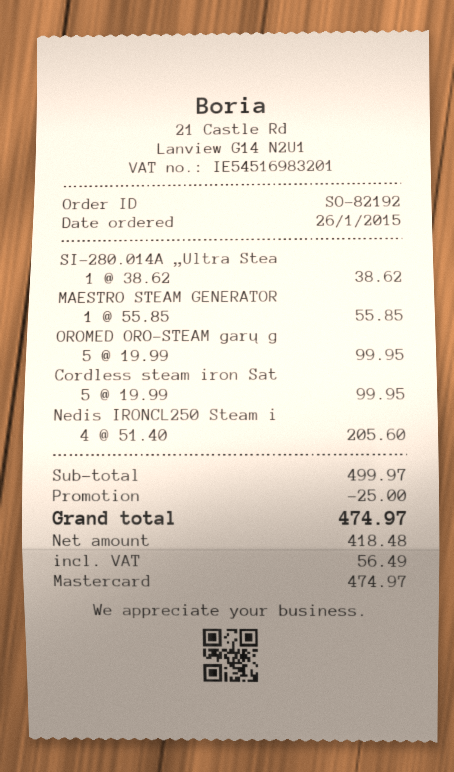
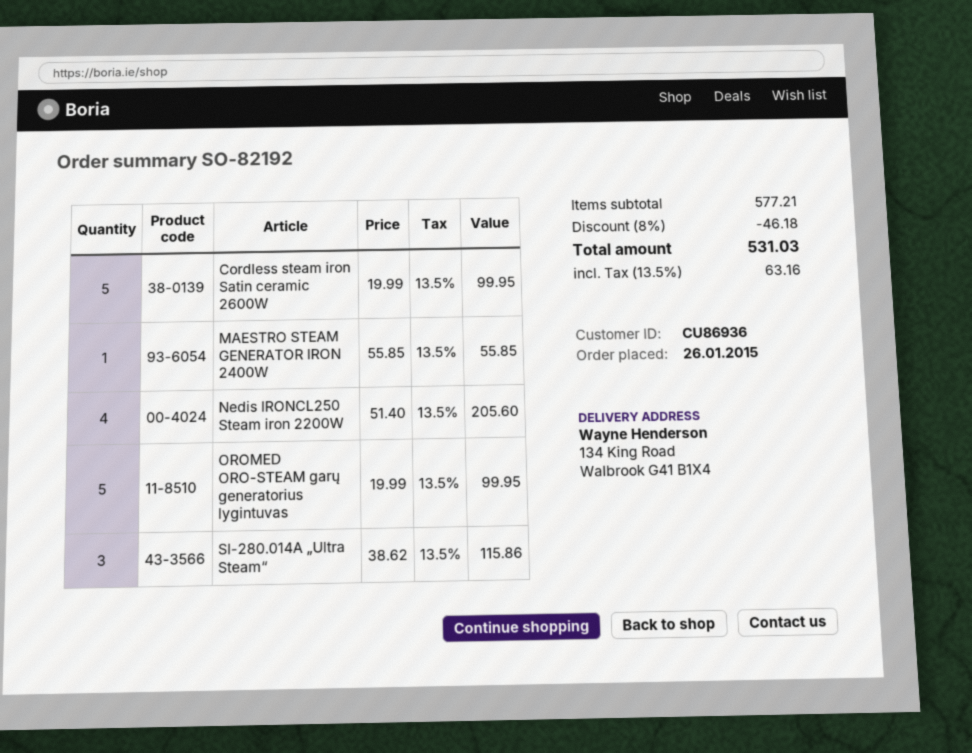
SI-280.014A „Ultra Stea: 1 x 38.62 = 38.62 -> 3 x 38.62 = 115.86
subtotal: 499.97 -> 577.21
discount: 25.00 -> 46.18
tax: 56.49 -> 63.16
total: 474.97 -> 531.03

